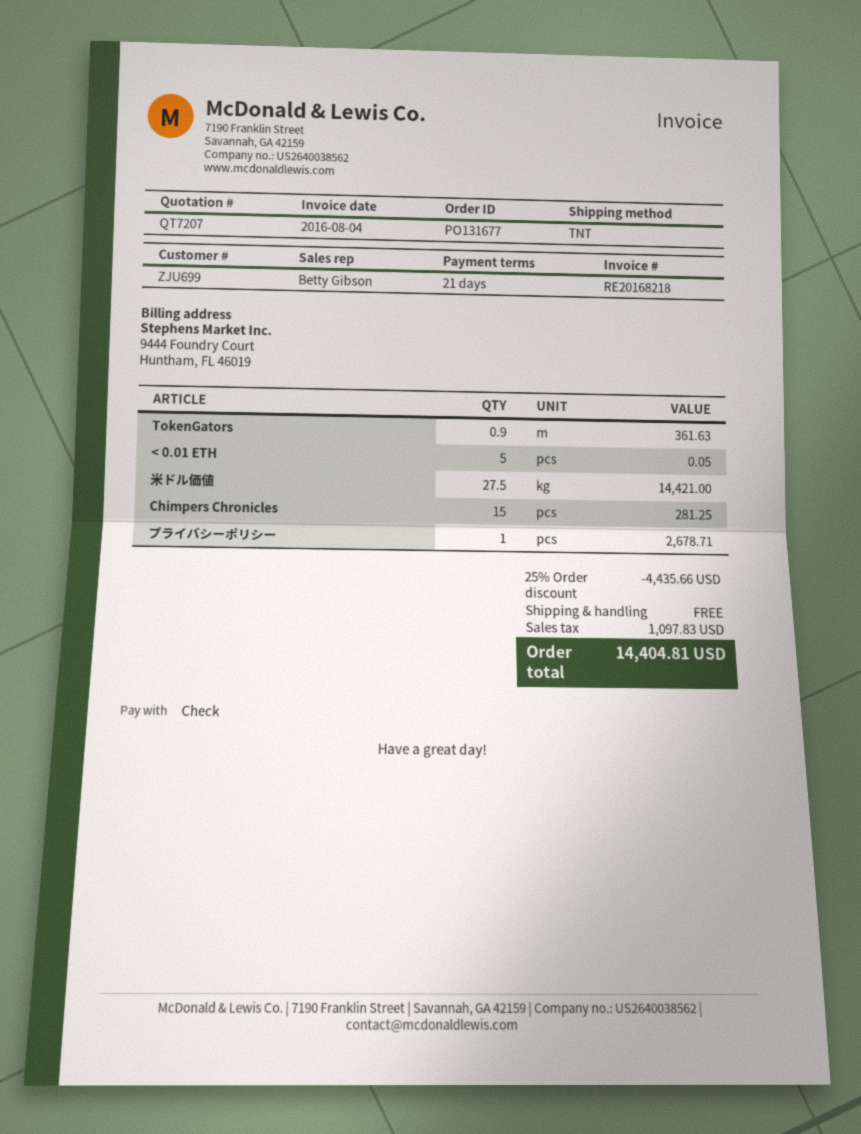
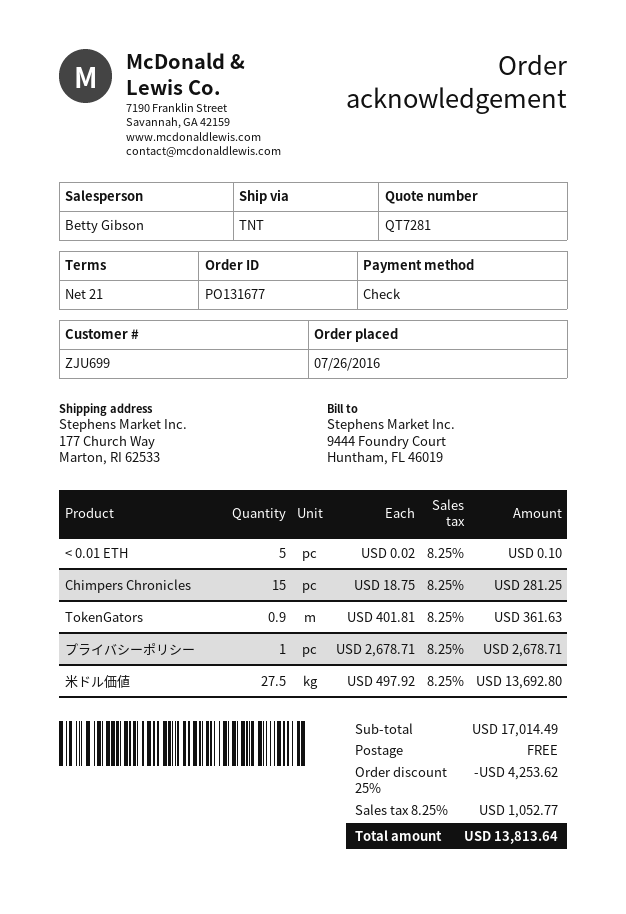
quote number: QT7207 -> QT7281
< 0.01 ETH: 5 for 0.05 -> 5 for 0.10
米ドル価値: 27.5 for 14421.00 -> 27.5 for 13692.80
discount: 25% = 4435.66 -> 25% = 4253.62
tax: 1097.83 -> 1052.77
total: 14404.81 -> 13813.64

